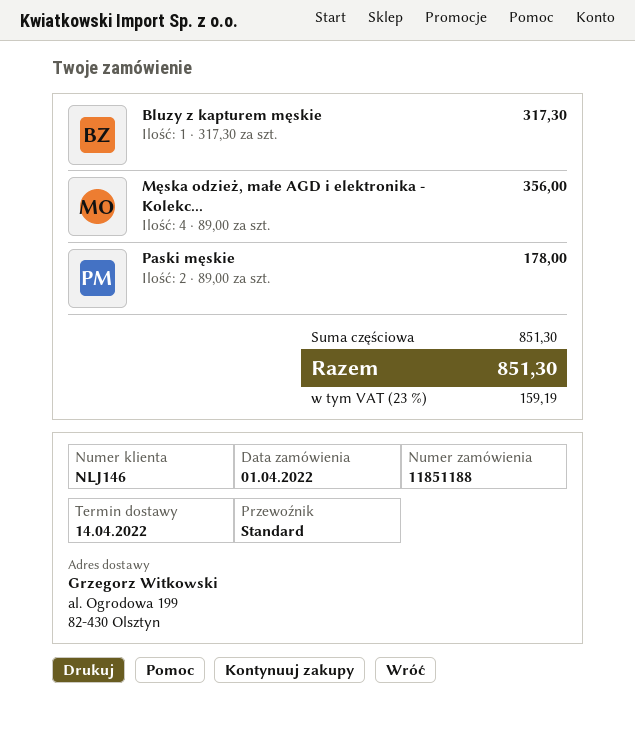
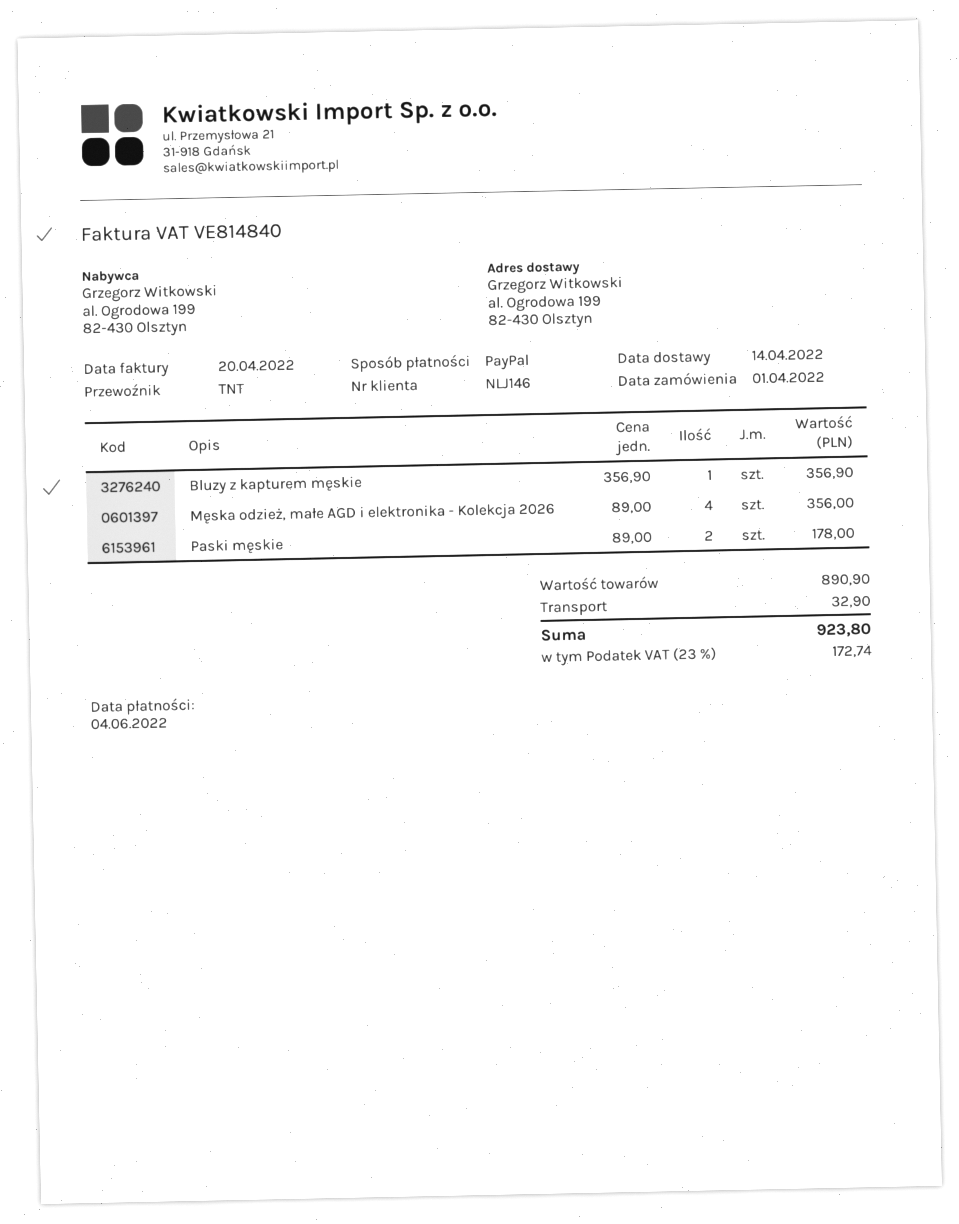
shipping method: standard -> TNT
Bluzy z kapturem męskie: 1 x 317.30 = 317.30 -> 1 x 356.90 = 356.90
subtotal: 851.30 -> 890.90
shipping: none -> 32.90
tax: 23% = 159.19 -> 23% = 172.74
total: 851.30 -> 923.80

